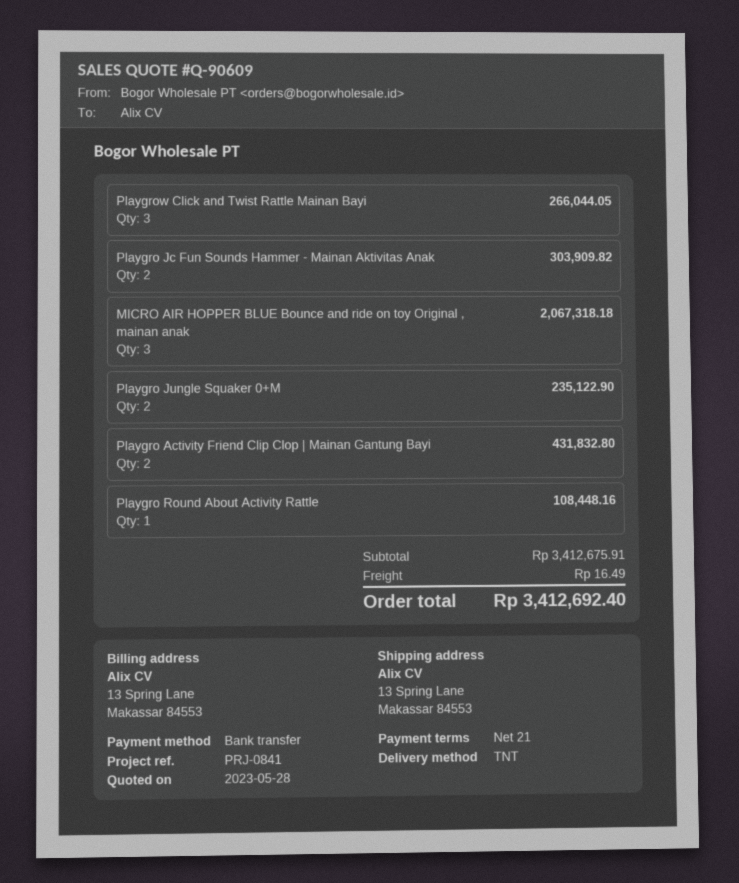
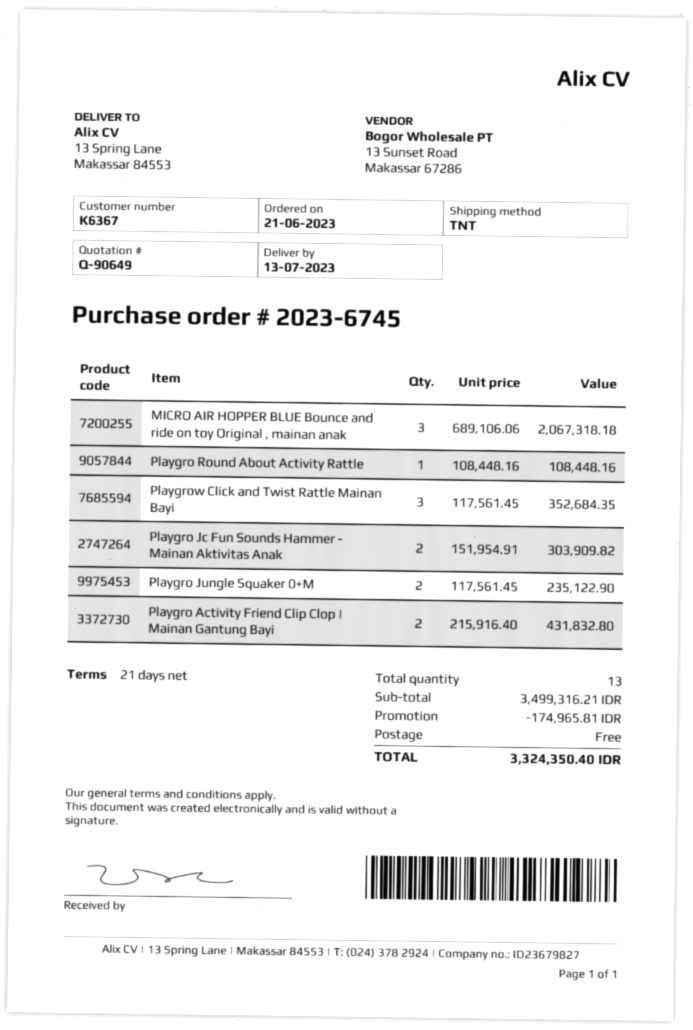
quote number: Q-90609 -> Q-90649
Playgrow Click and Twist Rattle Mainan Bayi: 3 for 266044.05 -> 3 for 352684.35
subtotal: 3412675.91 -> 3499316.21
discount: none -> 174965.81
shipping: 16.49 -> 0.00
total: 3412692.40 -> 3324350.40

